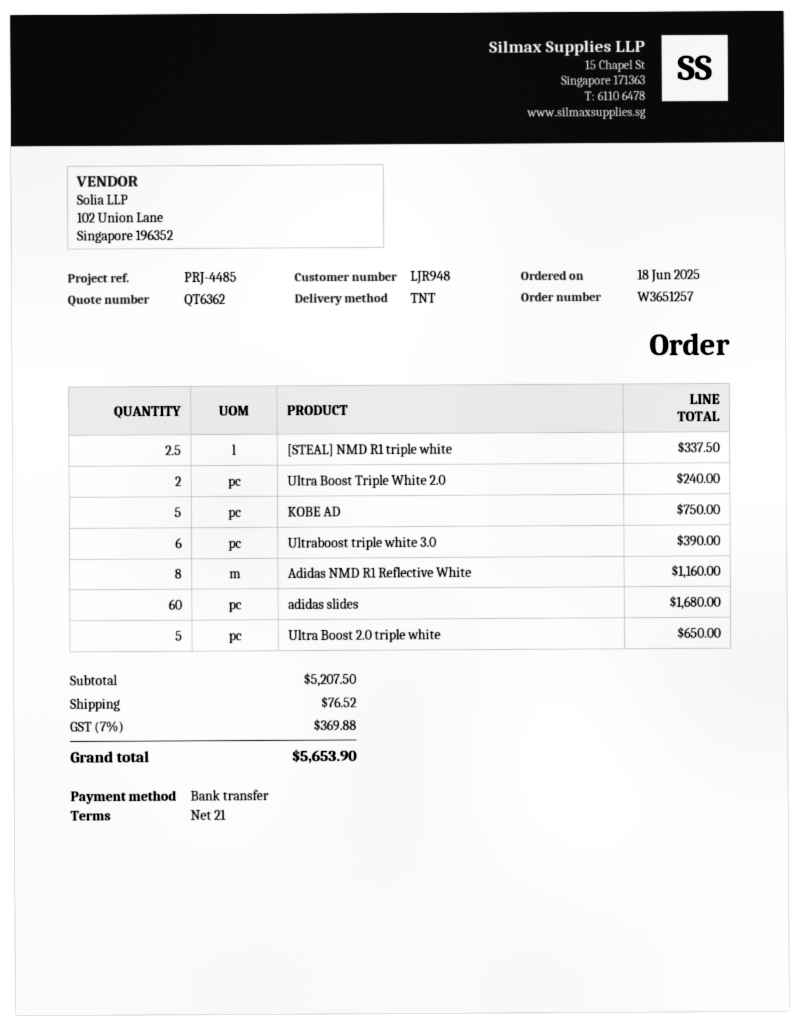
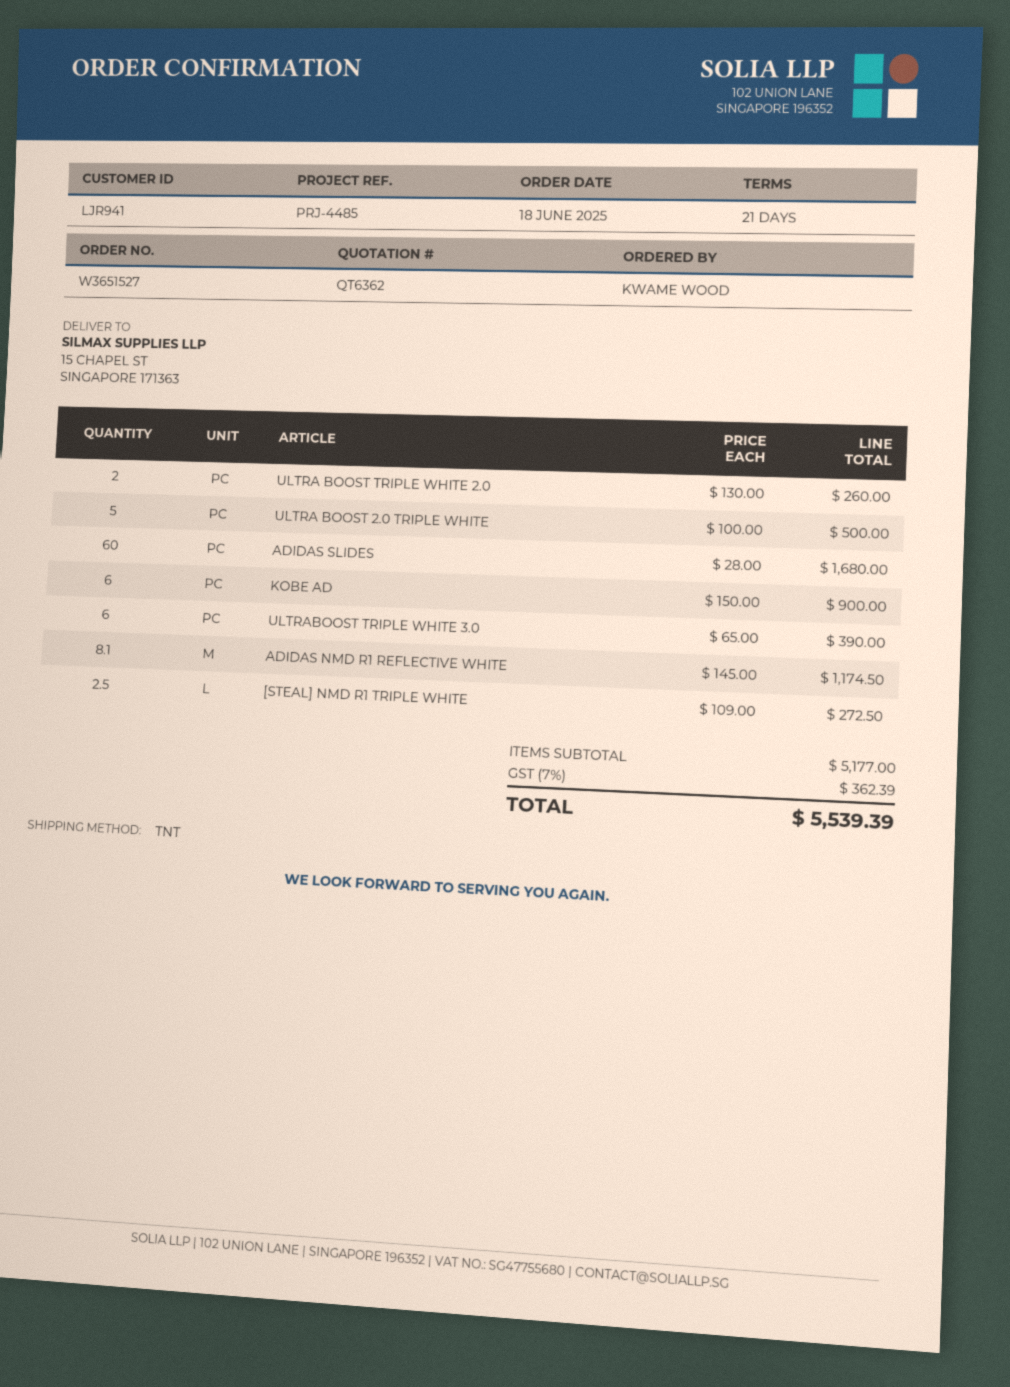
order number: W3651257 -> W3651527
customer number: LJR948 -> LJR941
[STEAL] NMD R1 triple white: 2.5 for 337.50 -> 2.5 for 272.50
Ultra Boost Triple White 2.0: 2 for 240.00 -> 2 for 260.00
KOBE AD: 5 for 750.00 -> 6 for 900.00
Adidas NMD R1 Reflective White: 8 for 1160.00 -> 8.1 for 1174.50
Ultra Boost 2.0 triple white: 5 for 650.00 -> 5 for 500.00
subtotal: 5207.50 -> 5177.00
shipping: 76.52 -> none
tax: 7% = 369.88 -> 7% = 362.39
total: 5653.90 -> 5539.39

